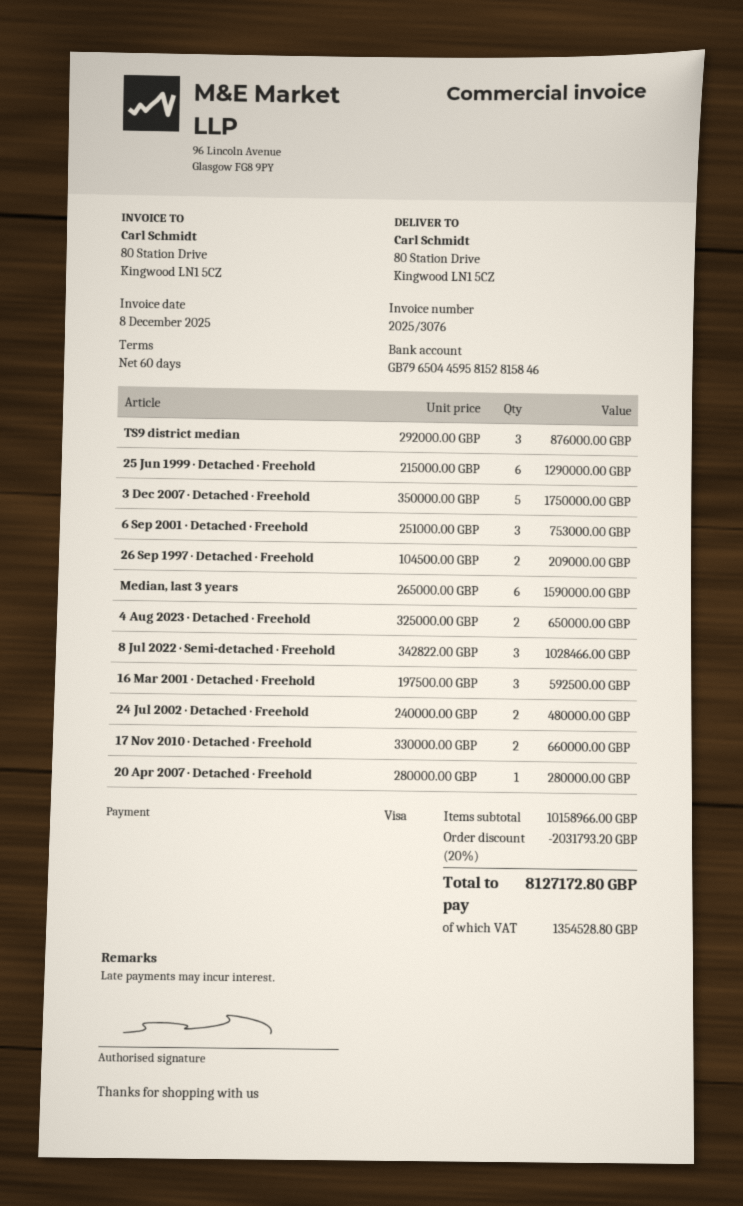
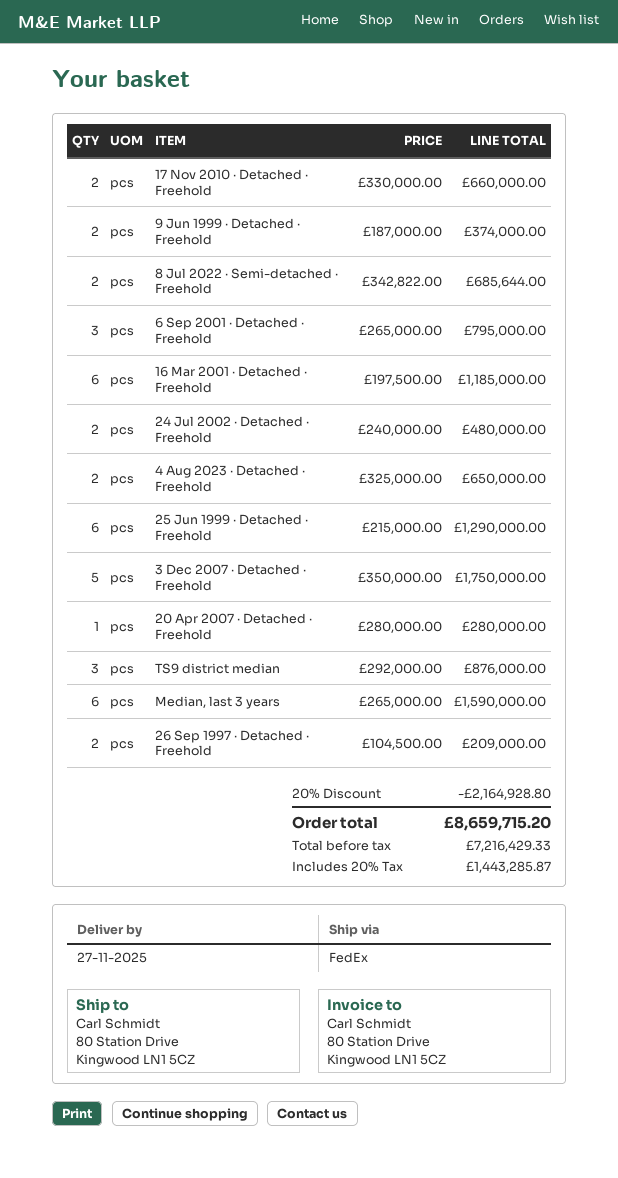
6 Sep 2001 · Detached · Freehold: 3 x 251000.00 = 753000.00 -> 3 x 265000.00 = 795000.00
8 Jul 2022 · Semi-detached · Freehold: 3 x 342822.00 = 1028466.00 -> 2 x 342822.00 = 685644.00
16 Mar 2001 · Detached · Freehold: 3 x 197500.00 = 592500.00 -> 6 x 197500.00 = 1185000.00
9 Jun 1999 · Detached · Freehold: none -> 2 x 187000.00 = 374000.00
discount: 20% = 2031793.20 -> 20% = 2164928.80
tax: 1354528.80 -> 1443285.87
total: 8127172.80 -> 8659715.20

